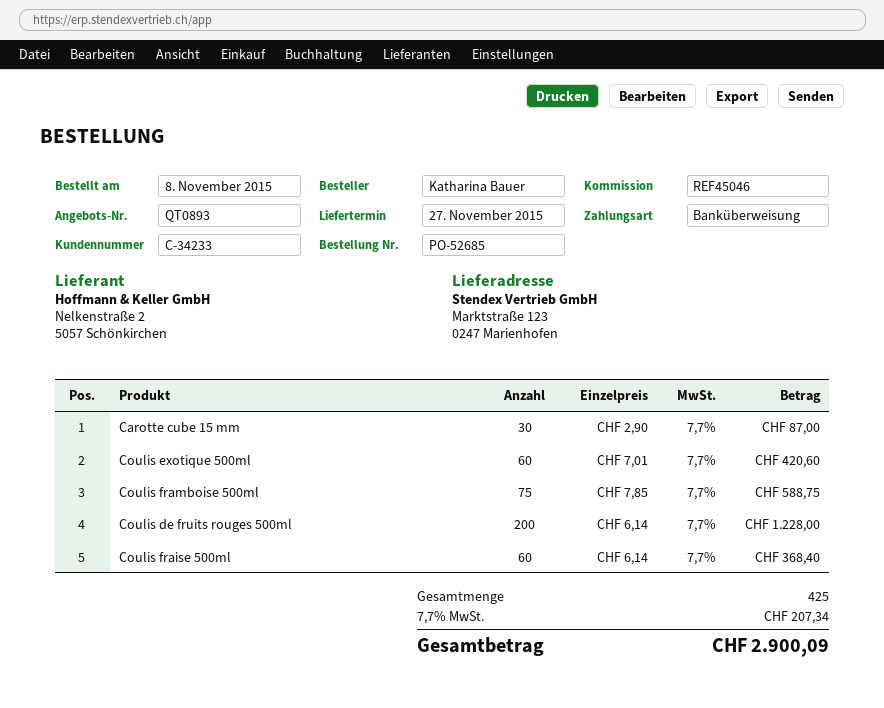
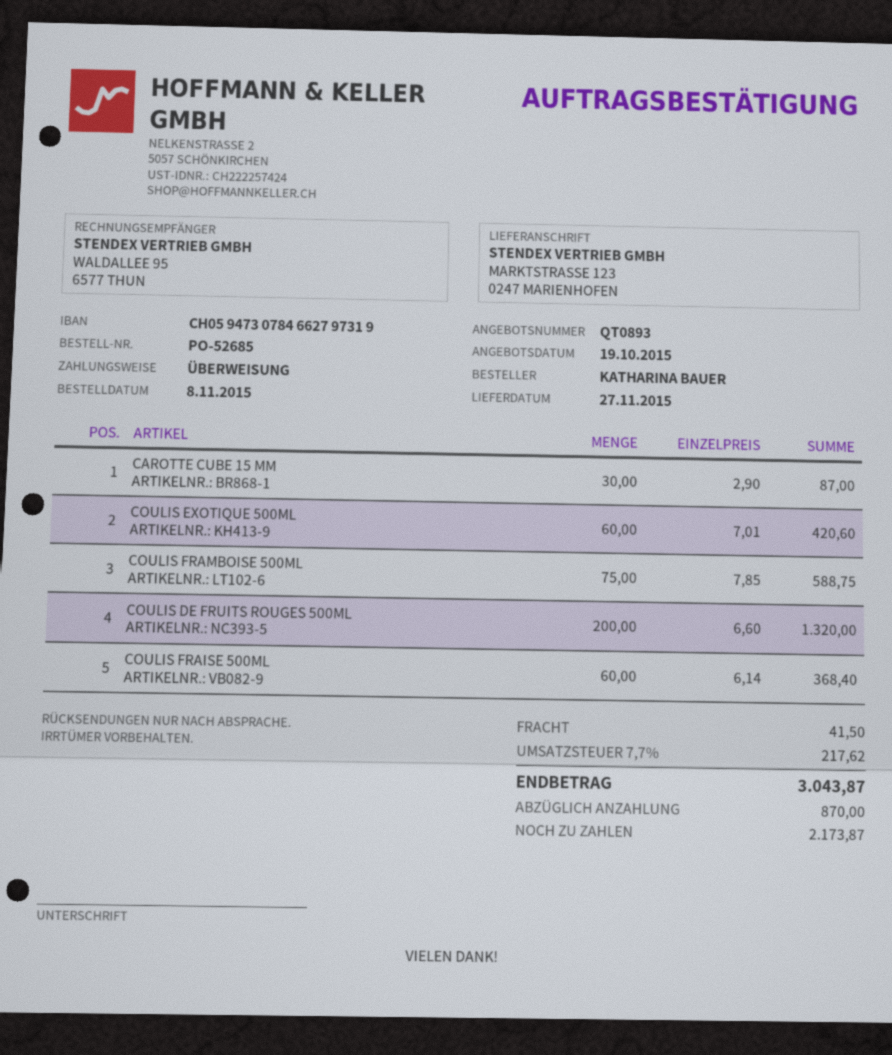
Coulis de fruits rouges 500ml: 200 x 6.14 = 1228.00 -> 200 x 6.60 = 1320.00
shipping: none -> 41.50
tax: 7.7% = 207.34 -> 7.7% = 217.62
total: 2900.09 -> 3043.87

